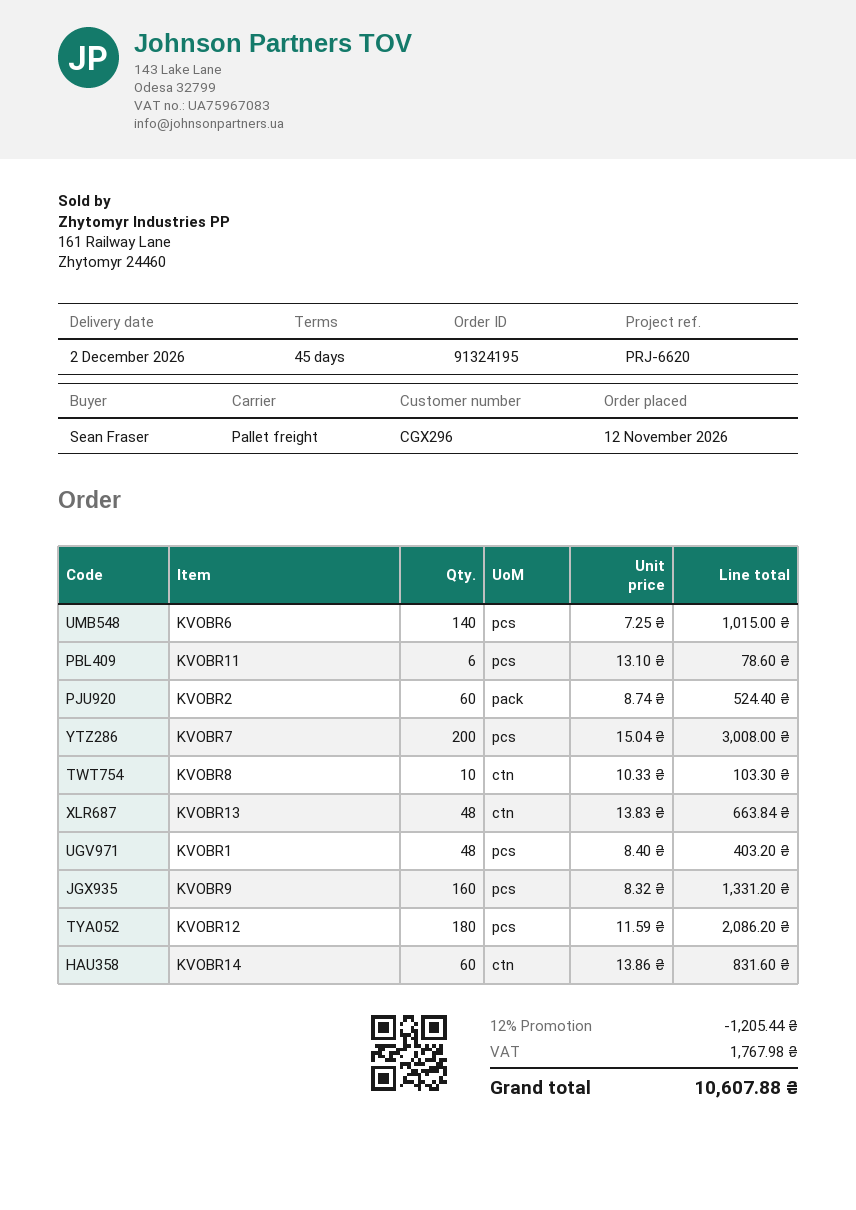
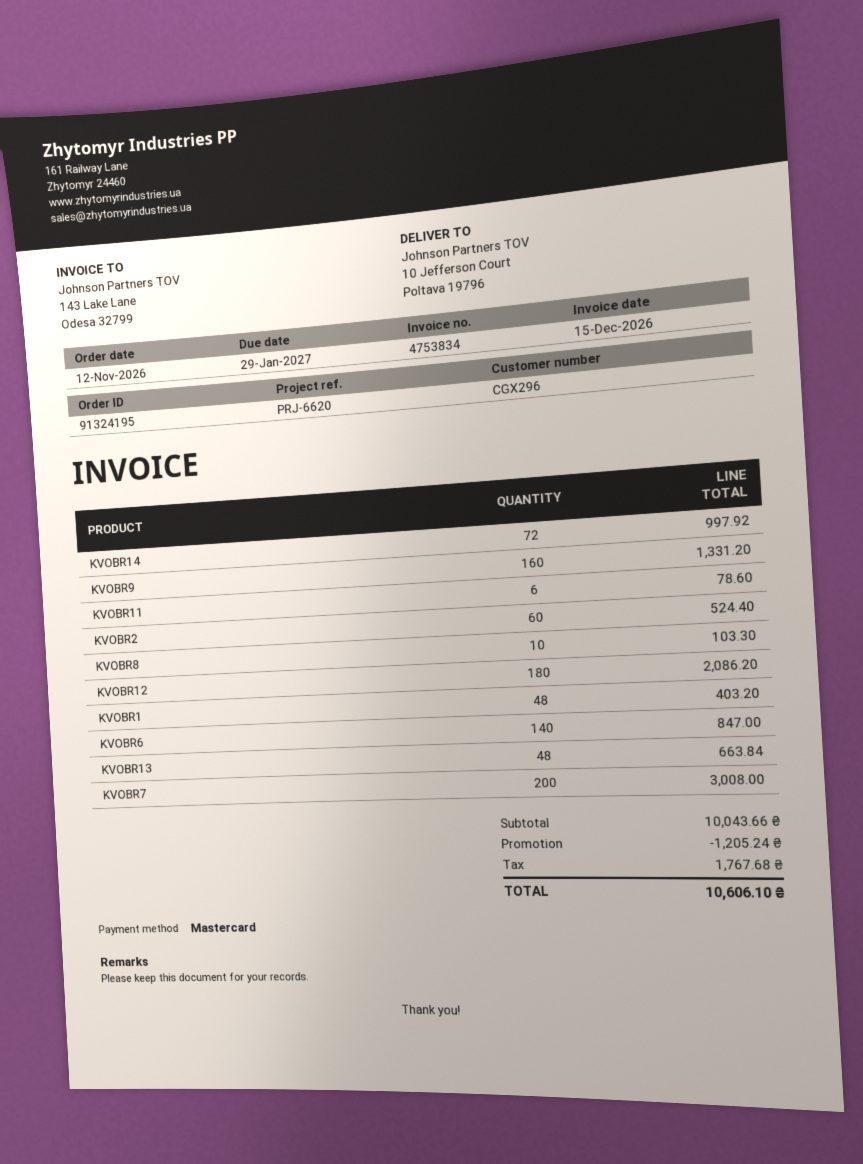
KVOBR6: 140 for 1015.00 -> 140 for 847.00
KVOBR14: 60 for 831.60 -> 72 for 997.92
discount: 1205.44 -> 1205.24
tax: 1767.98 -> 1767.68
total: 10607.88 -> 10606.10

